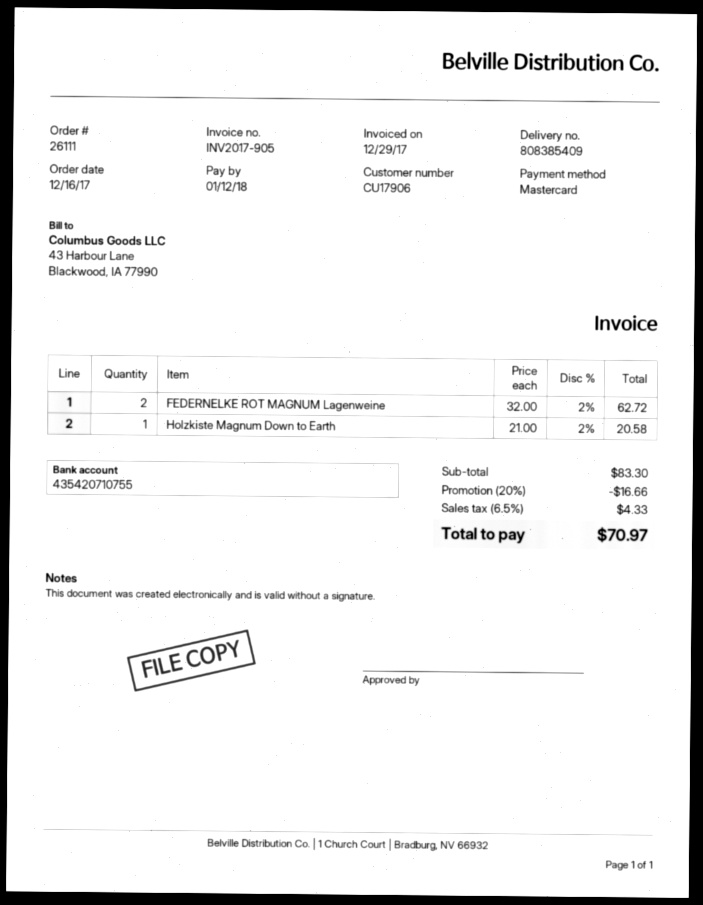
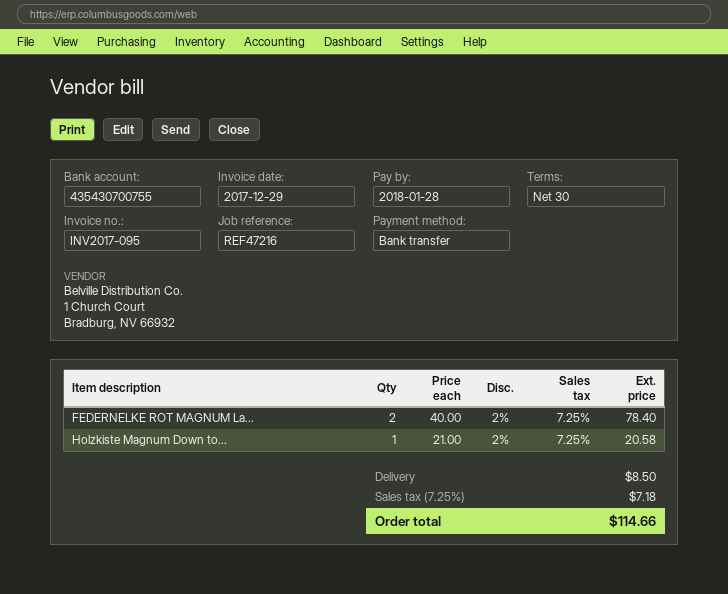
invoice number: INV2017-905 -> INV2017-095
due date: 2018-01-12 -> 2018-01-28
payment method: Mastercard -> bank transfer
bank account: 435420710755 -> 435430700755
FEDERNELKE ROT MAGNUM Lagenweine: 2 x 32.00 - 2% = 62.72 -> 2 x 40.00 - 2% = 78.40
discount: 20% = 16.66 -> none
shipping: none -> 8.50
tax: 6.5% = 4.33 -> 7.25% = 7.18
total: 70.97 -> 114.66

